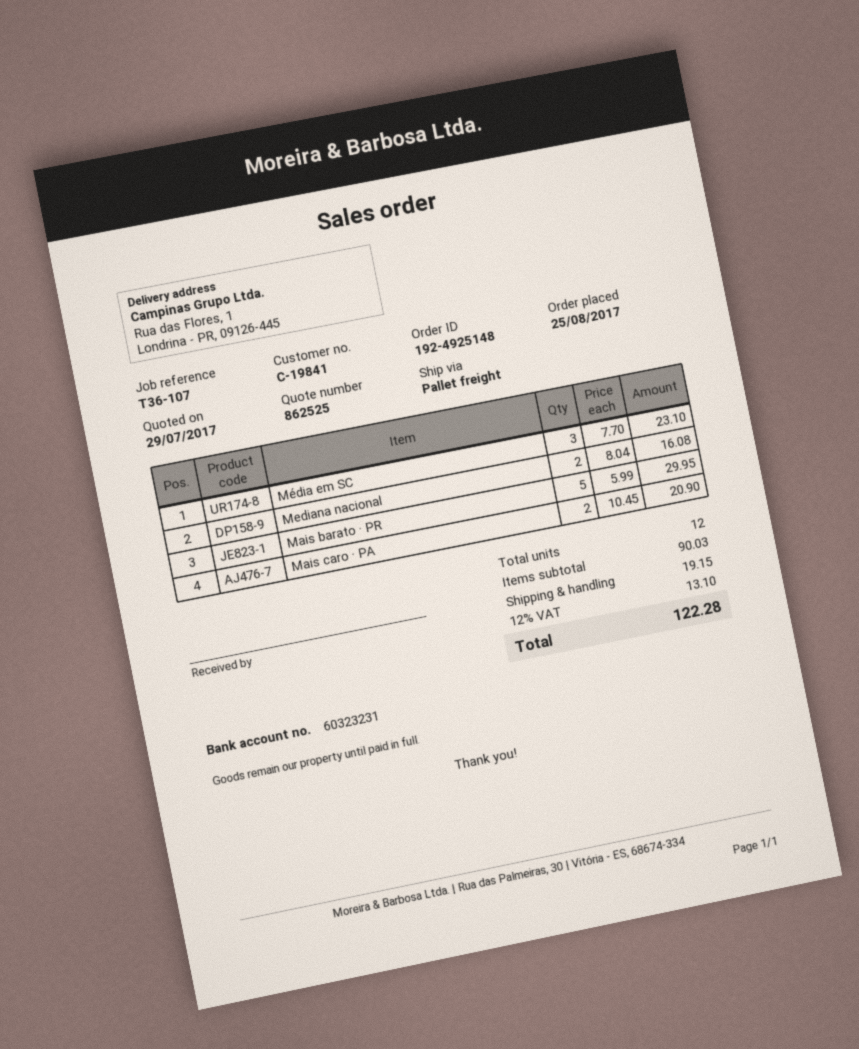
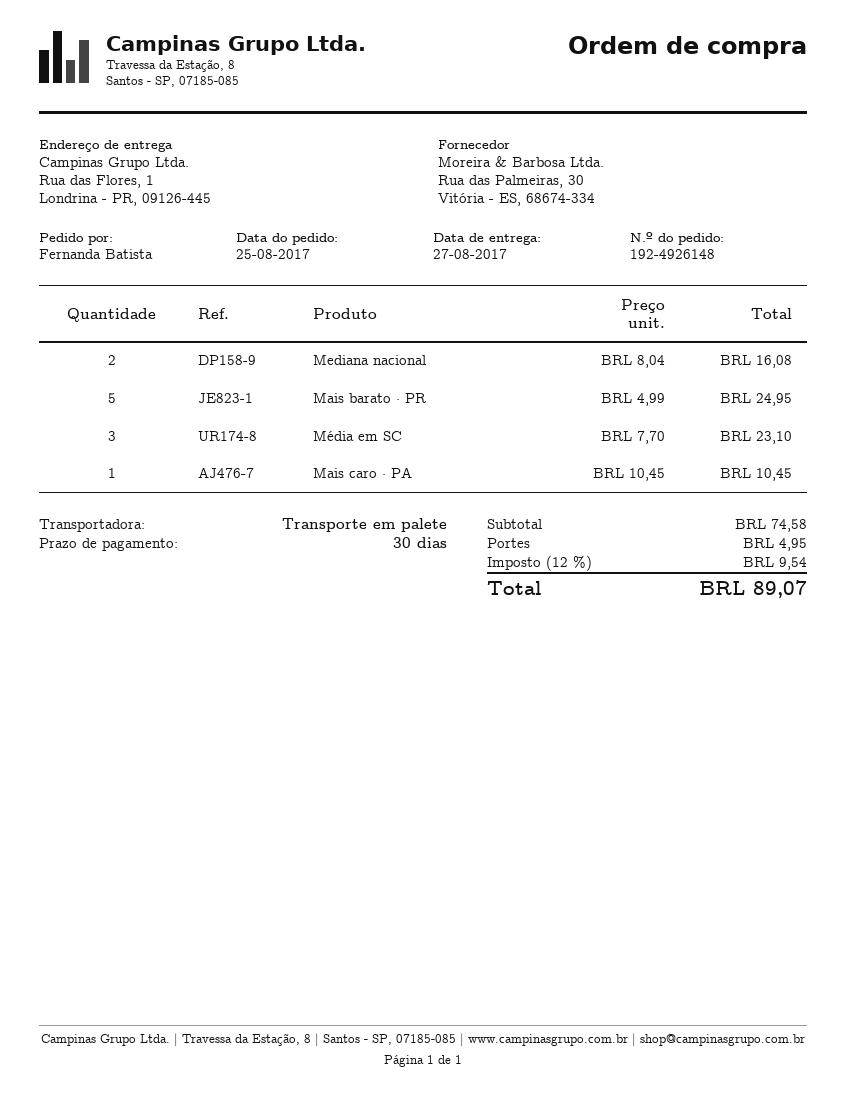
order number: 192-4925148 -> 192-4926148
Mais barato · PR: 5 x 5.99 = 29.95 -> 5 x 4.99 = 24.95
Mais caro · PA: 2 x 10.45 = 20.90 -> 1 x 10.45 = 10.45
subtotal: 90.03 -> 74.58
shipping: 19.15 -> 4.95
tax: 12% = 13.10 -> 12% = 9.54
total: 122.28 -> 89.07

